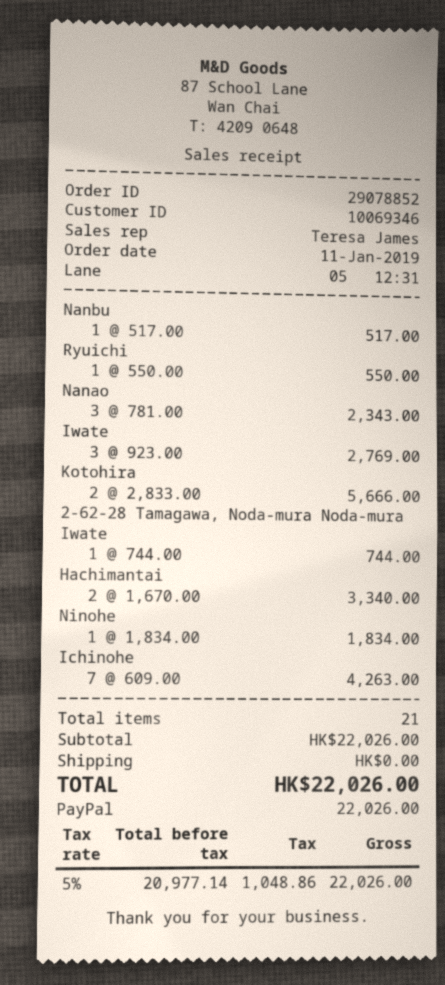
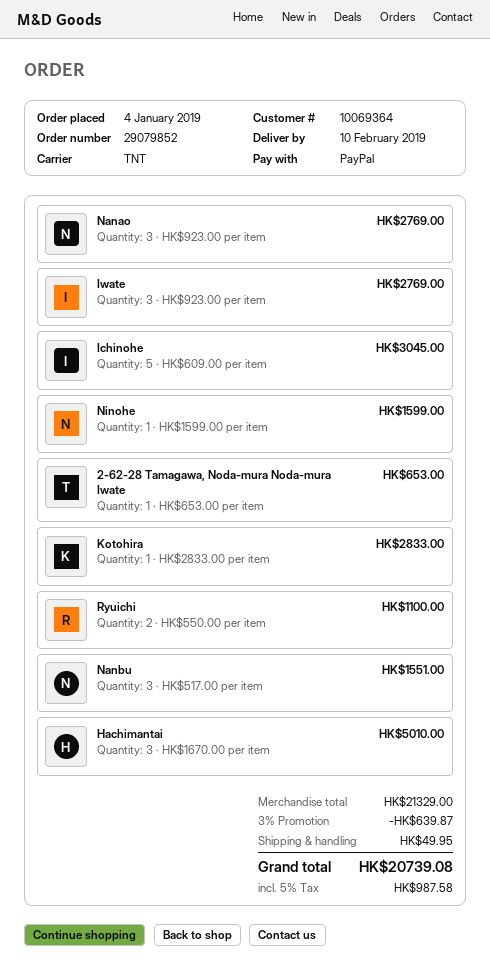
order number: 29078852 -> 29079852
order date: 2019-01-11 -> 2019-01-04
customer number: 10069346 -> 10069364
Nanbu: 1 x 517.00 = 517.00 -> 3 x 517.00 = 1551.00
Ryuichi: 1 x 550.00 = 550.00 -> 2 x 550.00 = 1100.00
Nanao: 3 x 781.00 = 2343.00 -> 3 x 923.00 = 2769.00
Kotohira: 2 x 2833.00 = 5666.00 -> 1 x 2833.00 = 2833.00
2-62-28 Tamagawa, Noda-mura Noda-mura Iwate: 1 x 744.00 = 744.00 -> 1 x 653.00 = 653.00
Hachimantai: 2 x 1670.00 = 3340.00 -> 3 x 1670.00 = 5010.00
Ninohe: 1 x 1834.00 = 1834.00 -> 1 x 1599.00 = 1599.00
Ichinohe: 7 x 609.00 = 4263.00 -> 5 x 609.00 = 3045.00
subtotal: 22026.00 -> 21329.00
discount: none -> 3% = 639.87
shipping: 0.00 -> 49.95
tax: 5% = 1048.86 -> 5% = 987.58
total: 22026.00 -> 20739.08

